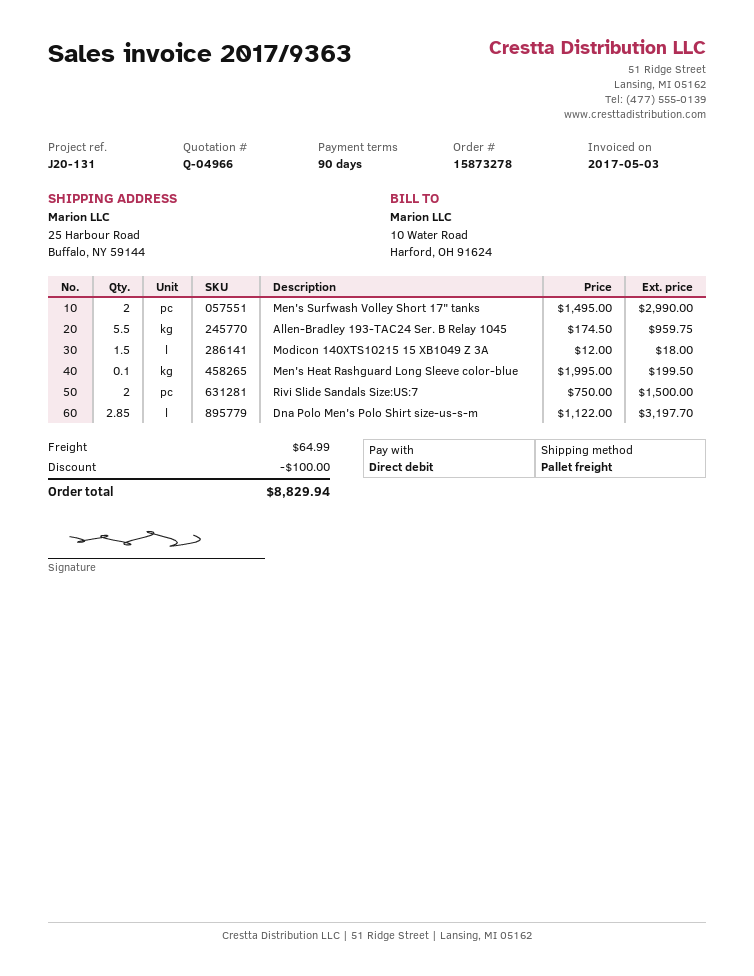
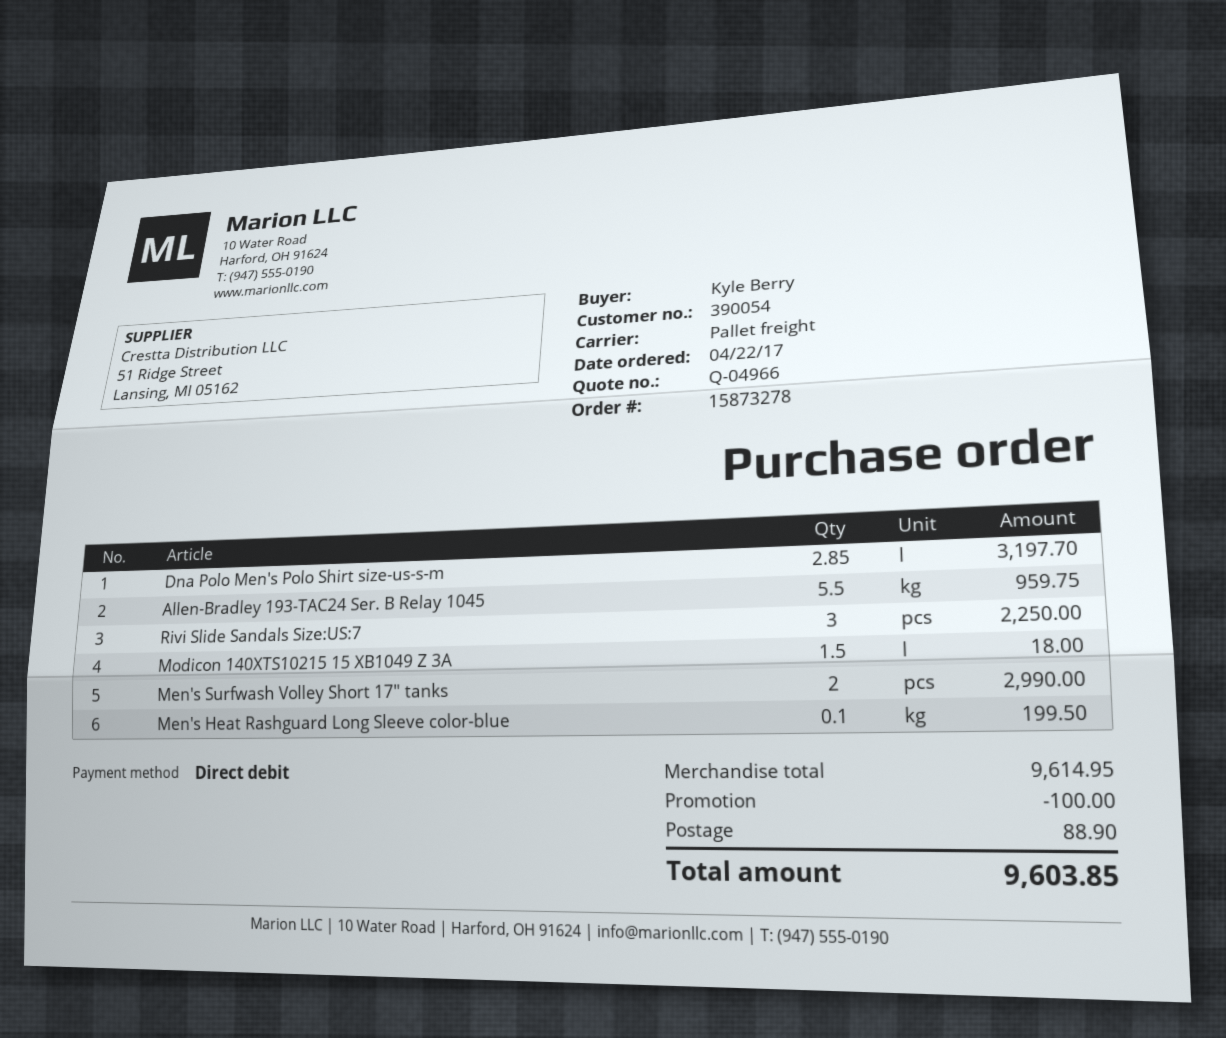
Rivi Slide Sandals Size:US:7: 2 for 1500.00 -> 3 for 2250.00
shipping: 64.99 -> 88.90
total: 8829.94 -> 9603.85

